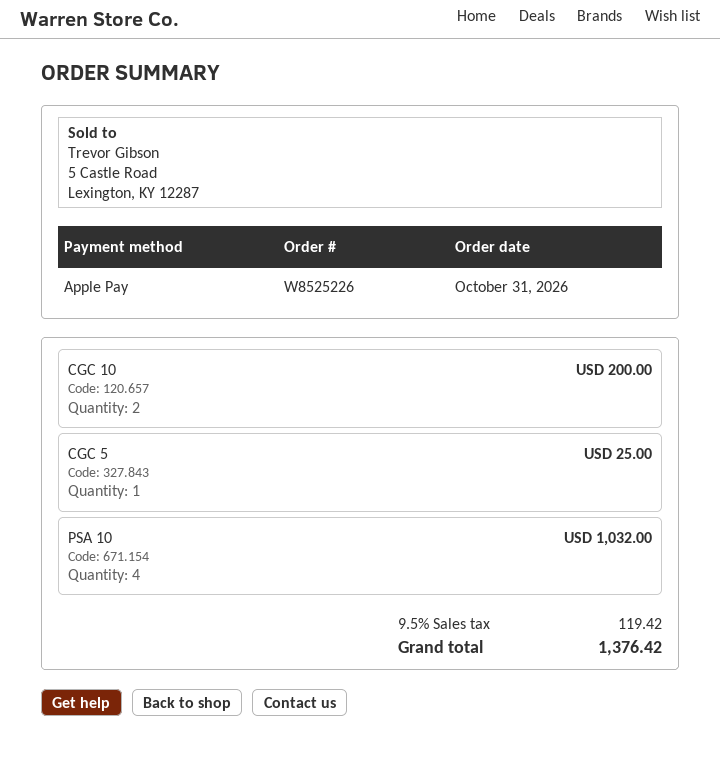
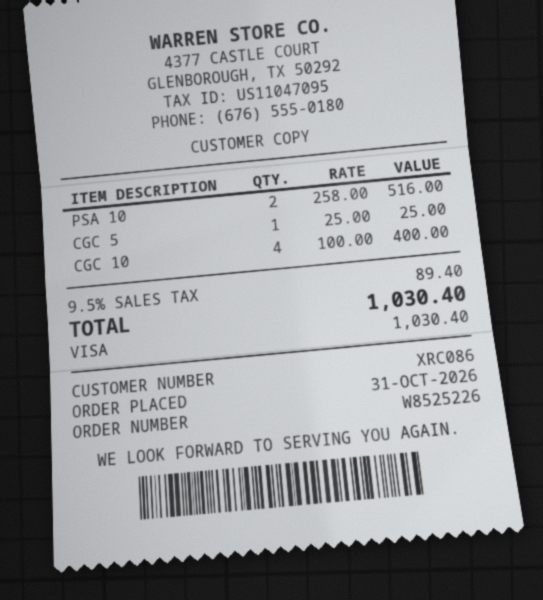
payment method: Apple Pay -> Visa
CGC 10: 2 for 200.00 -> 4 for 400.00
PSA 10: 4 for 1032.00 -> 2 for 516.00
tax: 9.5% = 119.42 -> 9.5% = 89.40
total: 1376.42 -> 1030.40

